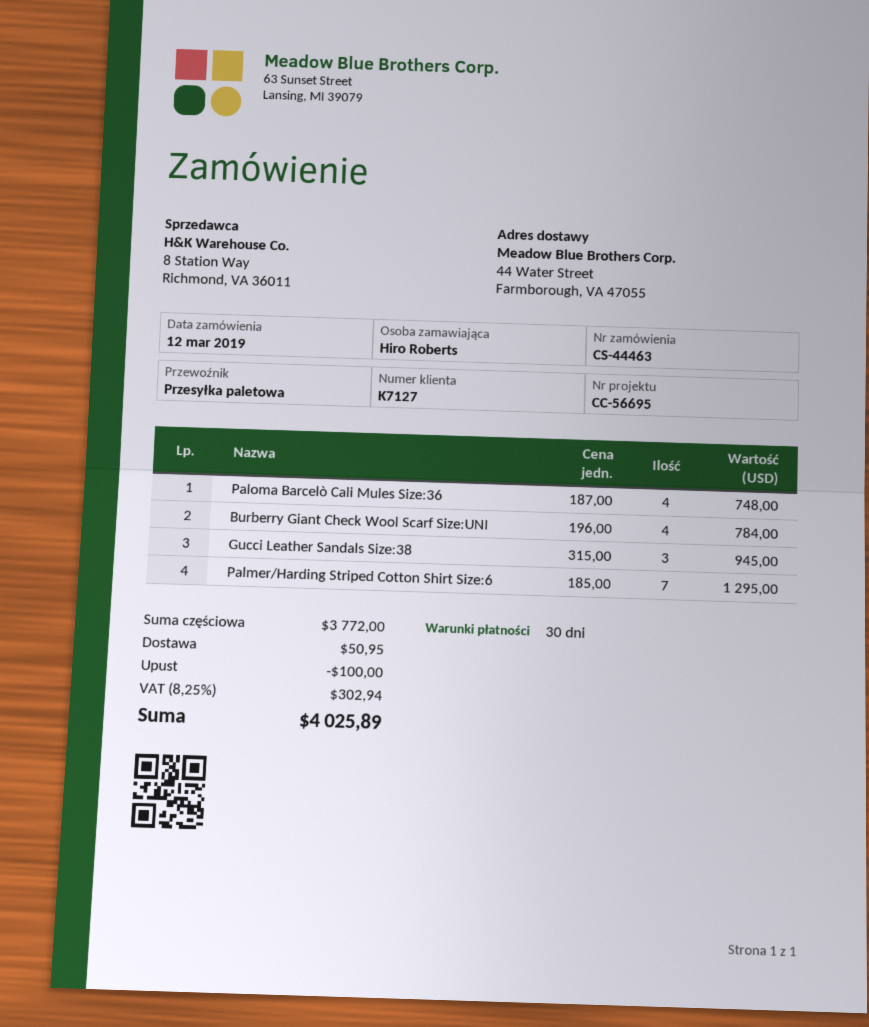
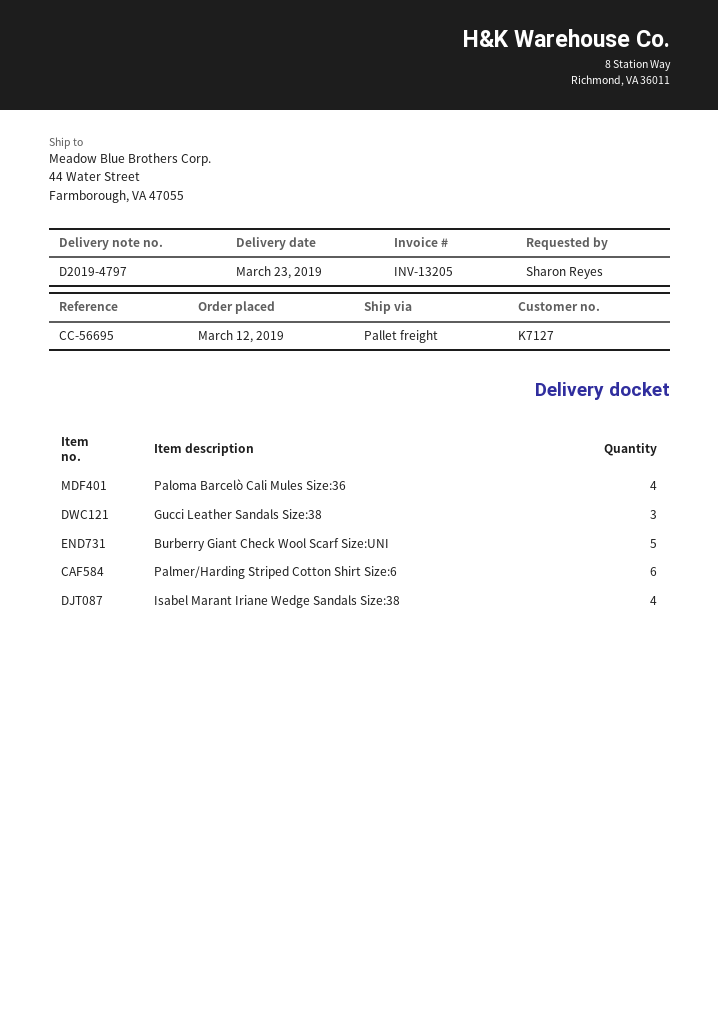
ordered by: Hiro Roberts -> Sharon Reyes
Burberry Giant Check Wool Scarf Size:UNI: 4 -> 5
Palmer/Harding Striped Cotton Shirt Size:6: 7 -> 6
Isabel Marant Iriane Wedge Sandals Size:38: none -> 4

